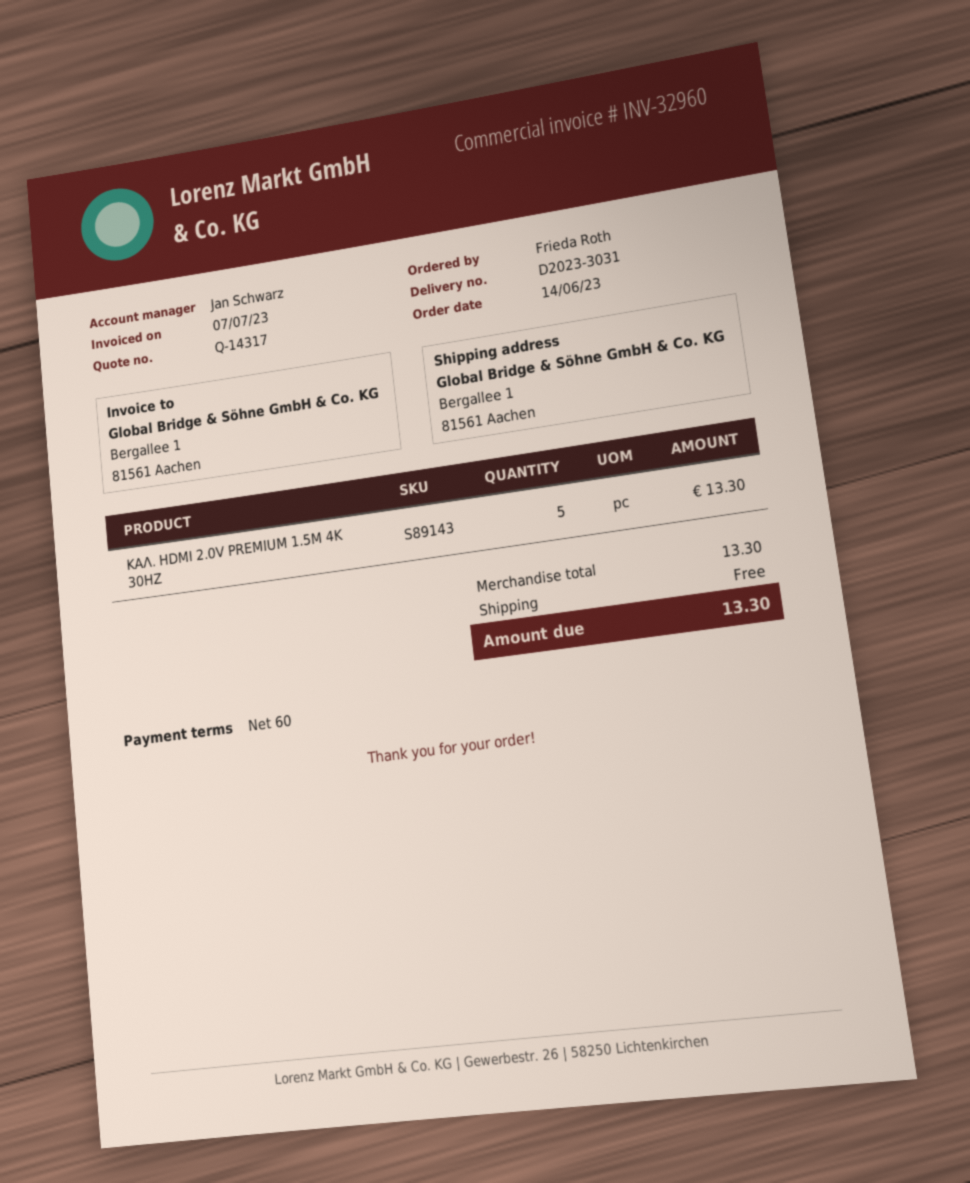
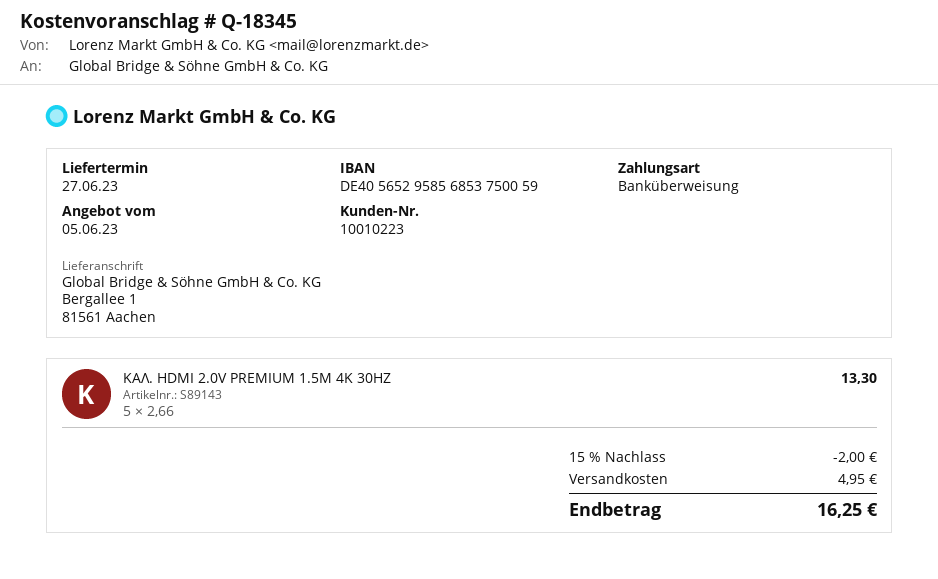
quote number: Q-14317 -> Q-18345
discount: none -> 15% = 2.00
shipping: 0.00 -> 4.95
total: 13.30 -> 16.25

